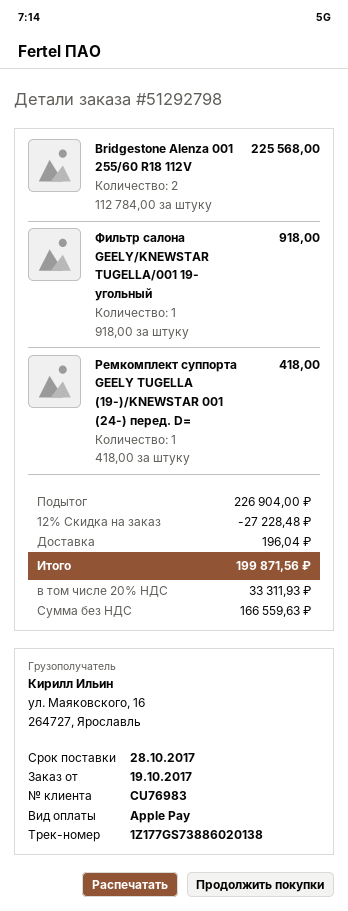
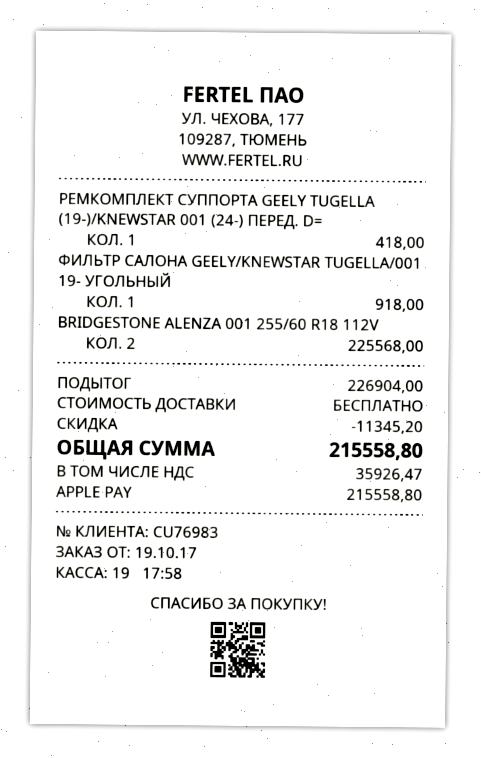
discount: 27228.48 -> 11345.20
shipping: 196.04 -> 0.00
tax: 33311.93 -> 35926.47
total: 199871.56 -> 215558.80

